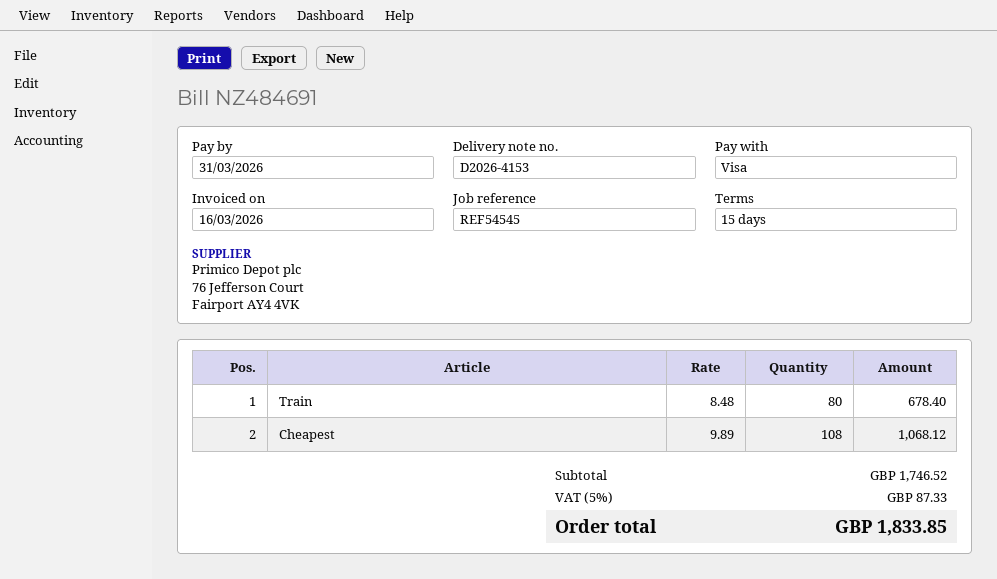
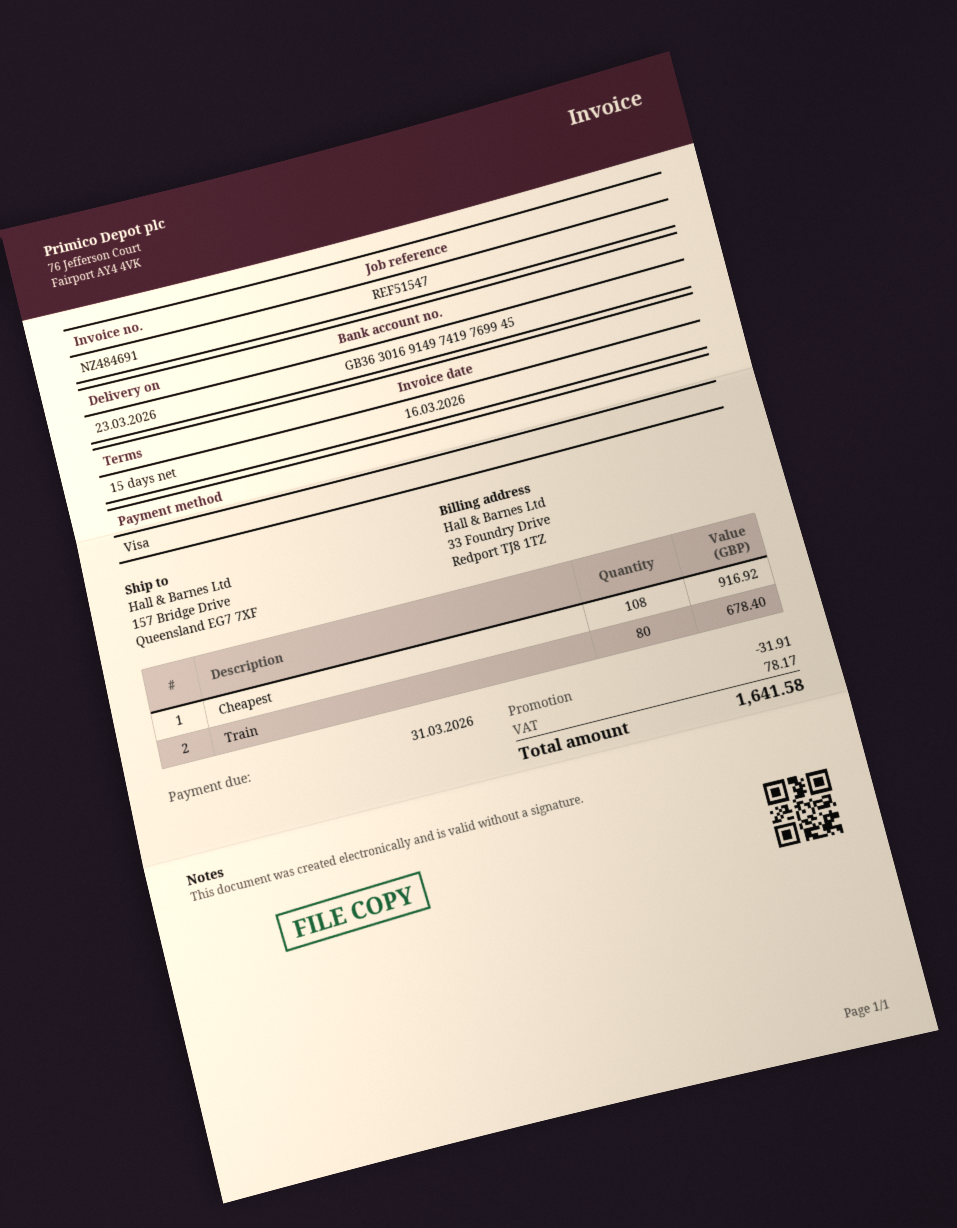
reference: REF54545 -> REF51547
Cheapest: 108 for 1068.12 -> 108 for 916.92
discount: none -> 31.91
tax: 87.33 -> 78.17
total: 1833.85 -> 1641.58

